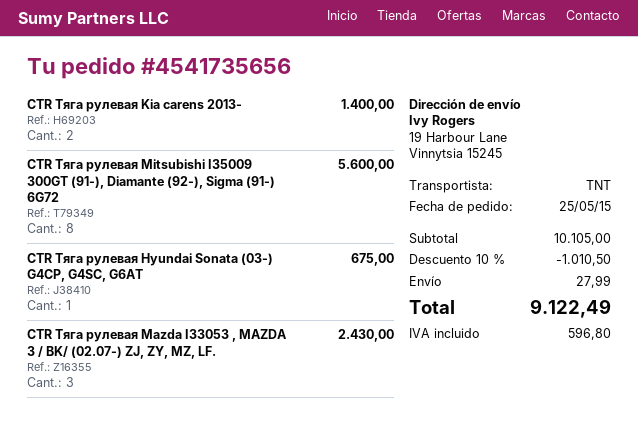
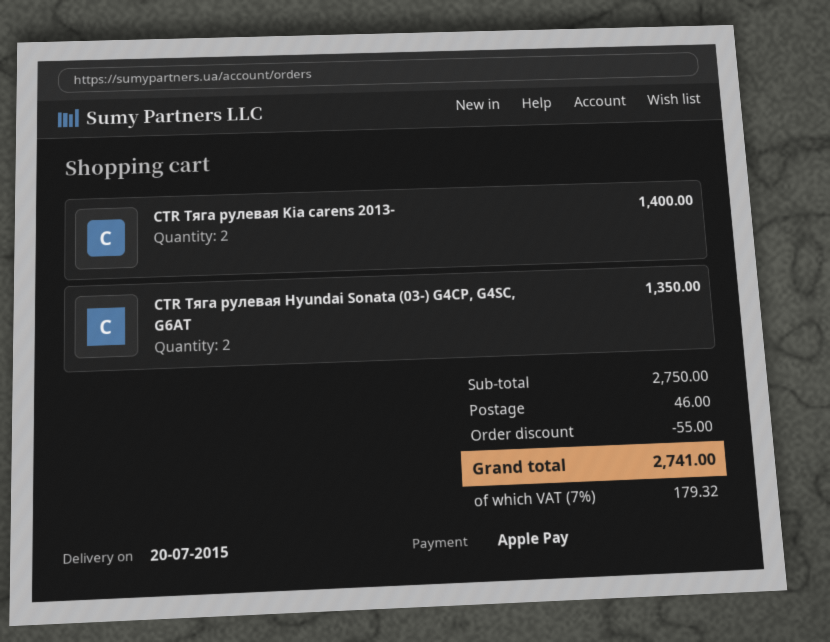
CTR Тяга рулевая Mitsubishi I35009 300GT (91-), Diamante (92-), Sigma (91-) 6G72: 8 for 5600.00 -> none
CTR Тяга рулевая Hyundai Sonata (03-) G4CP, G4SC, G6AT: 1 for 675.00 -> 2 for 1350.00
CTR Тяга рулевая Mazda I33053 , MAZDA 3 / BK/ (02.07-) ZJ, ZY, MZ, LF.: 3 for 2430.00 -> none
subtotal: 10105.00 -> 2750.00
discount: 1010.50 -> 55.00
shipping: 27.99 -> 46.00
tax: 596.80 -> 179.32
total: 9122.49 -> 2741.00

